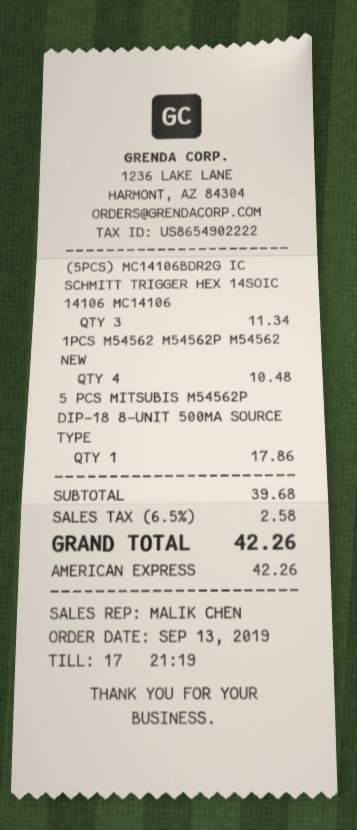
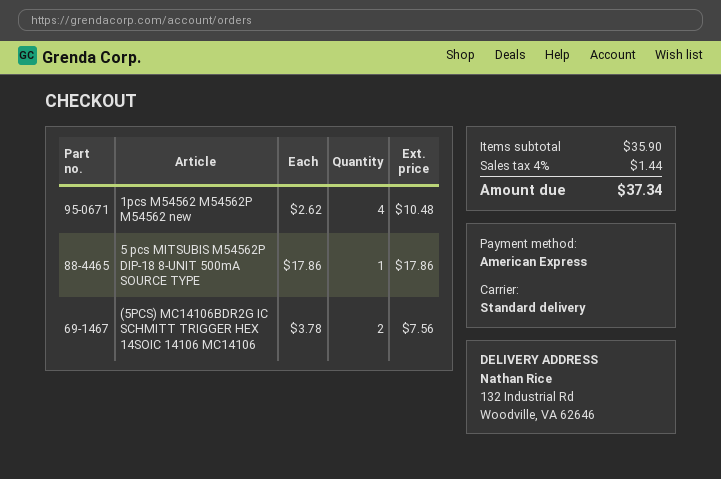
(5PCS) MC14106BDR2G IC SCHMITT TRIGGER HEX 14SOIC 14106 MC14106: 3 for 11.34 -> 2 for 7.56
subtotal: 39.68 -> 35.90
tax: 6.5% = 2.58 -> 4% = 1.44
total: 42.26 -> 37.34

